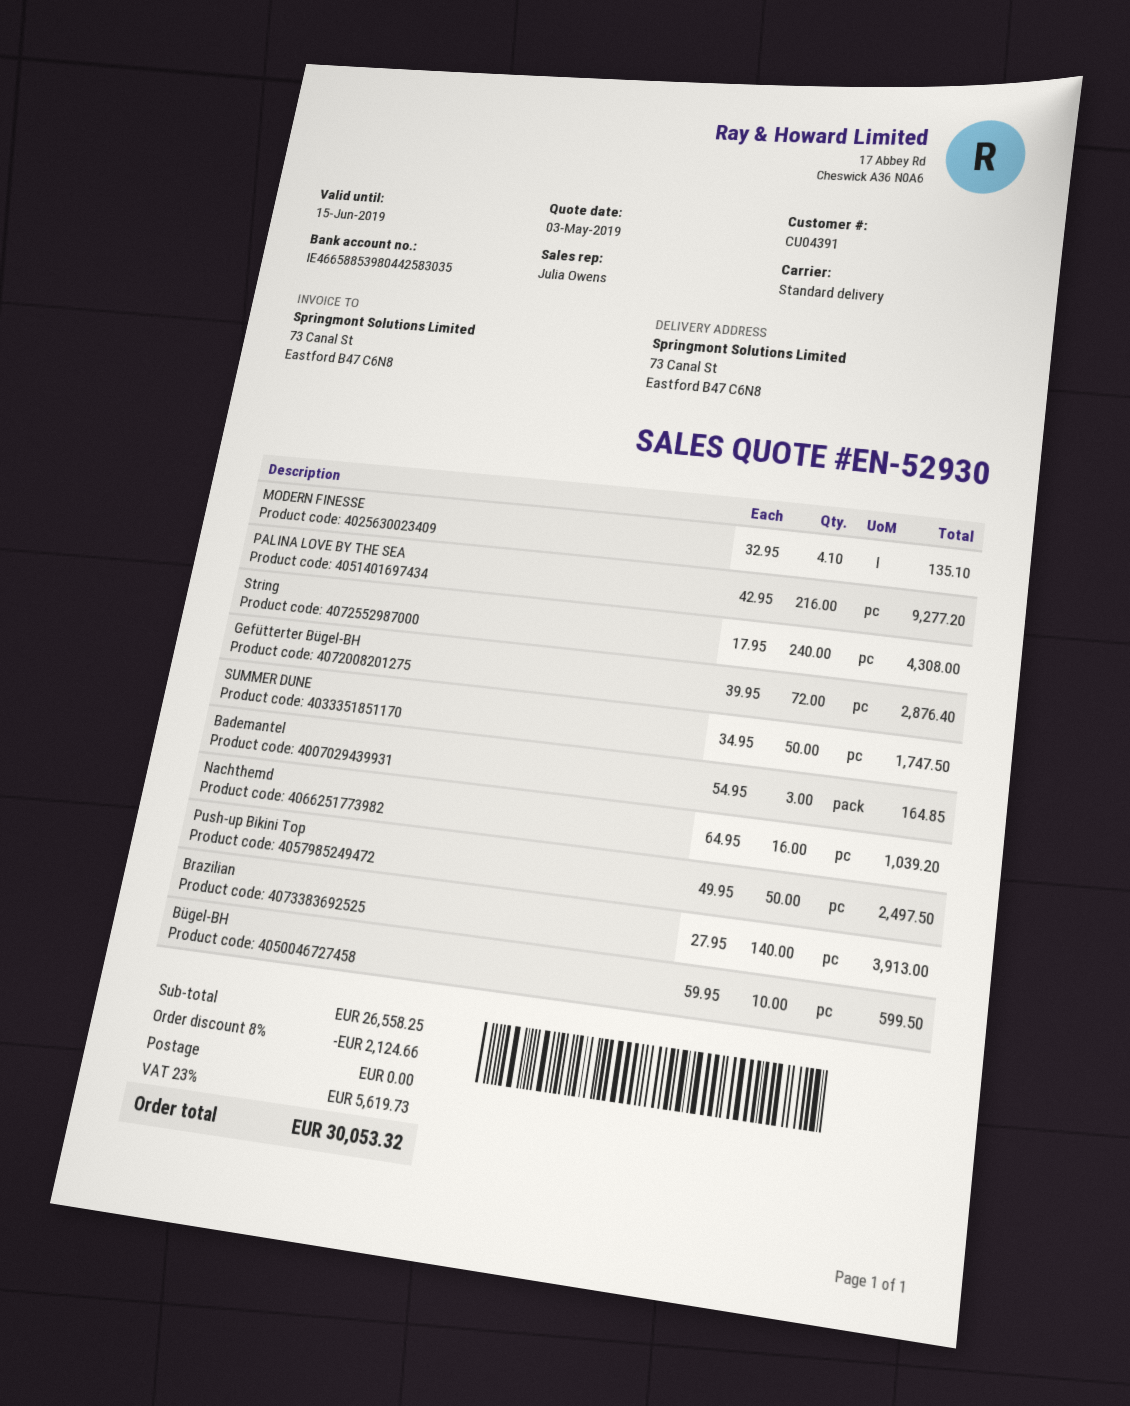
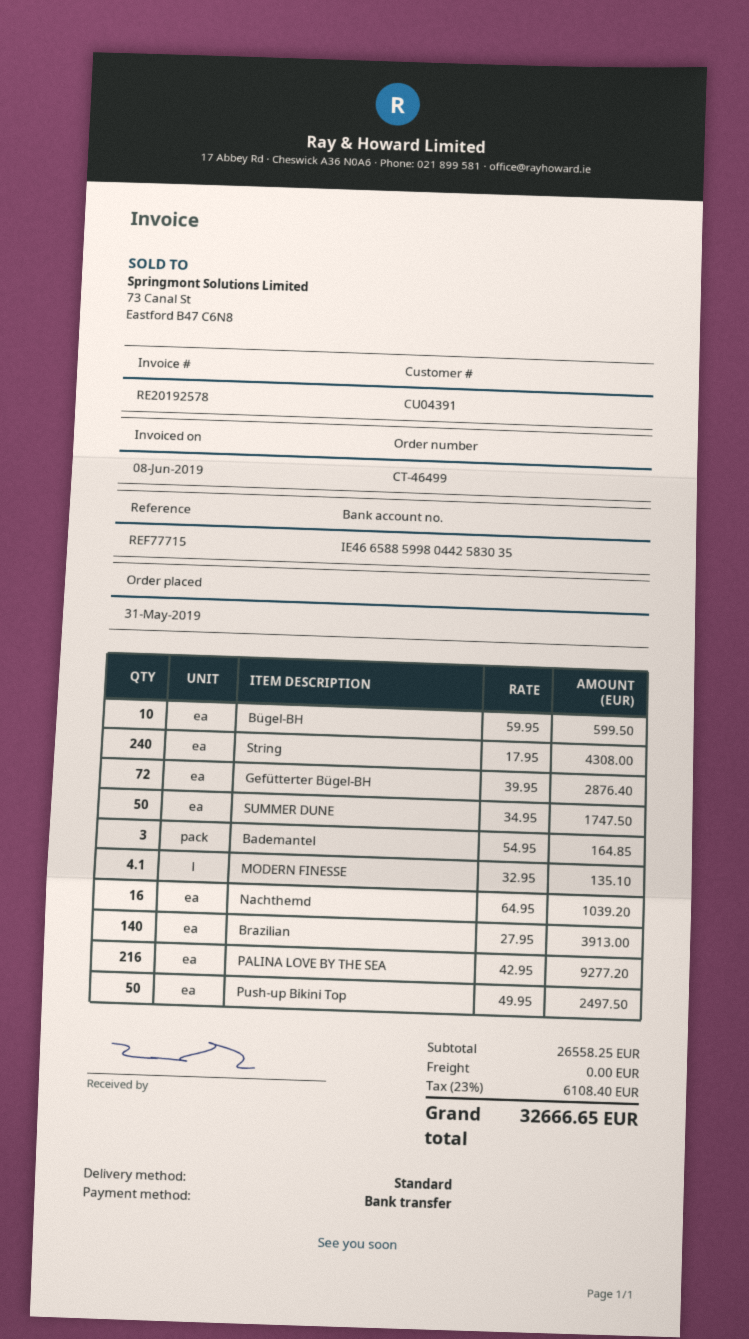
bank account: IE46658853980442583035 -> IE46658859980442583035
discount: 8% = 2124.66 -> none
tax: 23% = 5619.73 -> 23% = 6108.40
total: 30053.32 -> 32666.65

